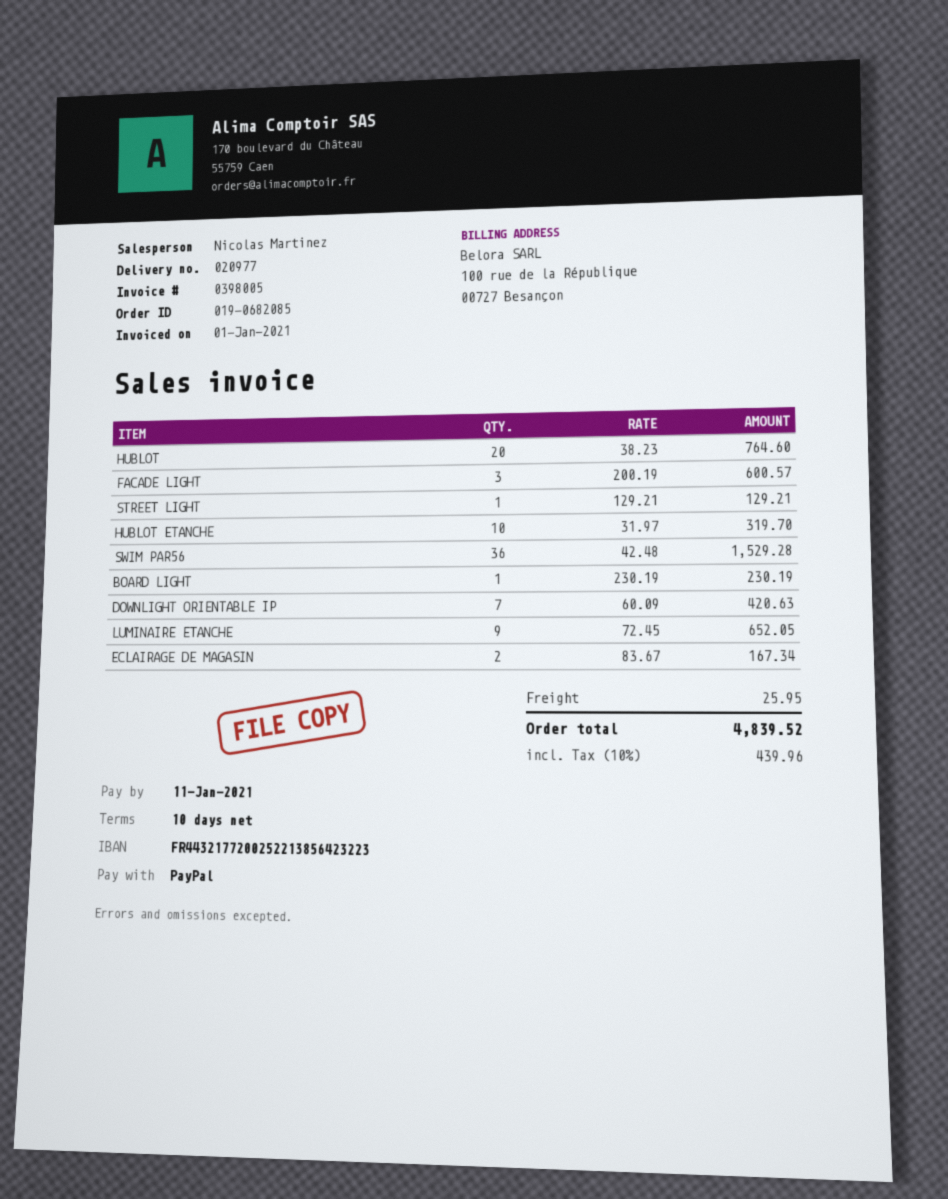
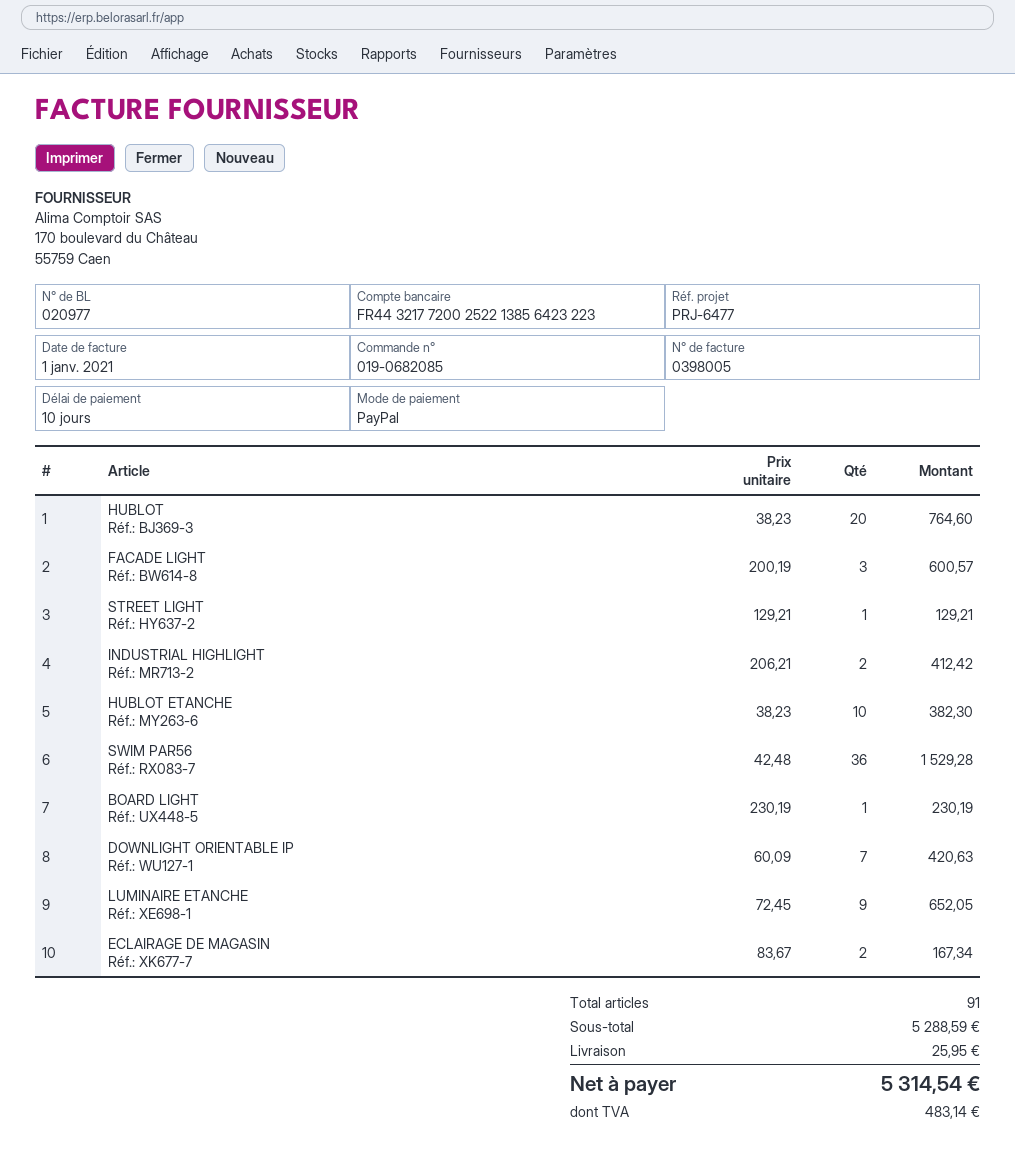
HUBLOT ETANCHE: 10 x 31.97 = 319.70 -> 10 x 38.23 = 382.30
INDUSTRIAL HIGHLIGHT: none -> 2 x 206.21 = 412.42
tax: 439.96 -> 483.14
total: 4839.52 -> 5314.54

